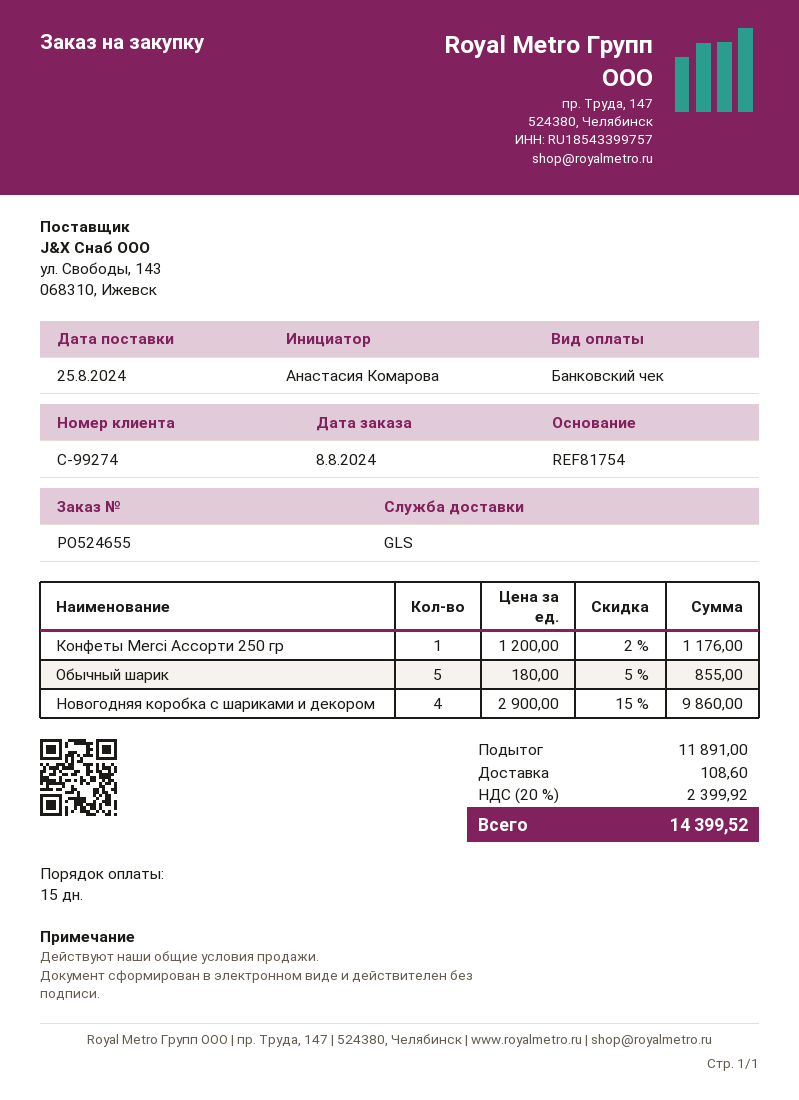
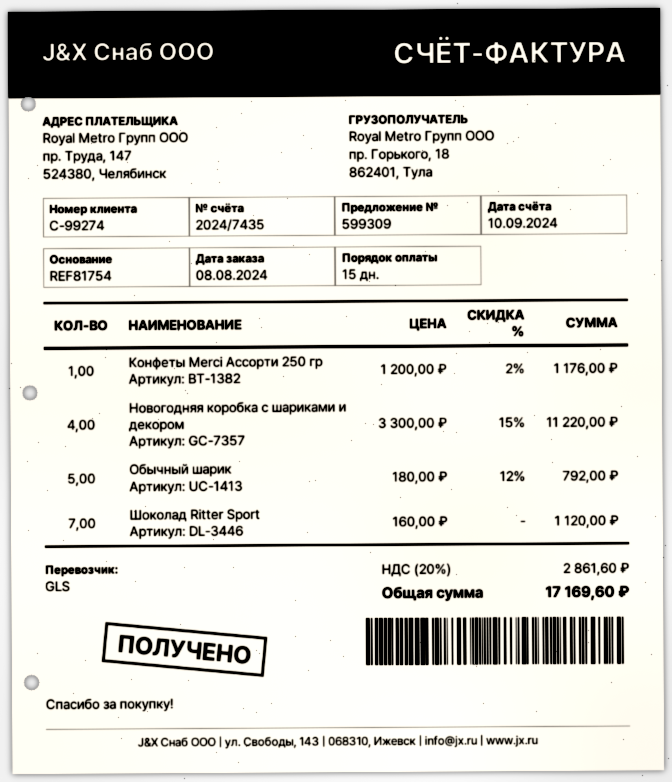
Обычный шарик: 5 x 180.00 - 5% = 855.00 -> 5 x 180.00 - 12% = 792.00
Новогодняя коробка с шариками и декором: 4 x 2900.00 - 15% = 9860.00 -> 4 x 3300.00 - 15% = 11220.00
Шоколад Ritter Sport: none -> 7 x 160.00 = 1120.00
shipping: 108.60 -> none
tax: 20% = 2399.92 -> 20% = 2861.60
total: 14399.52 -> 17169.60

